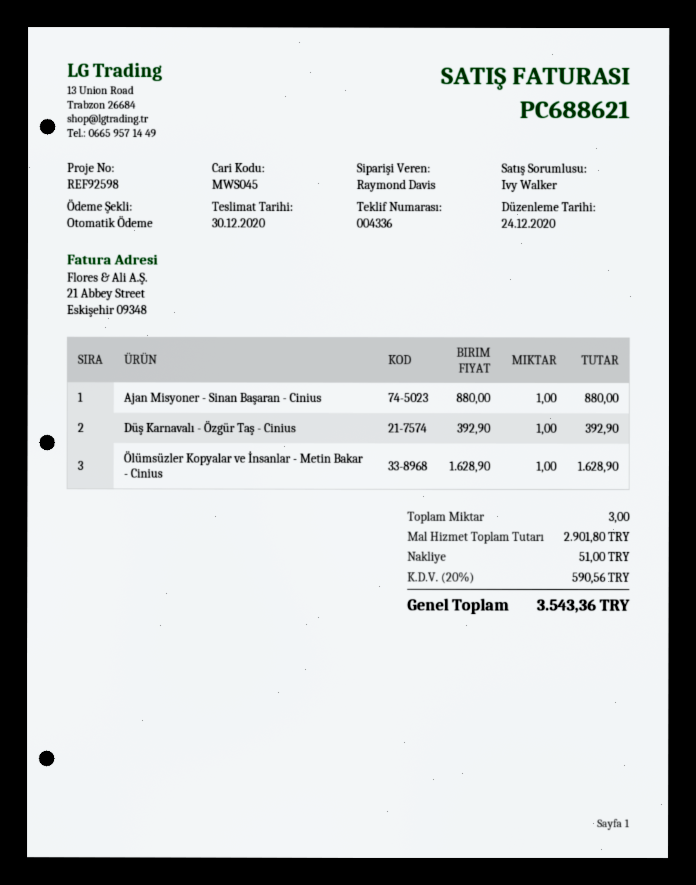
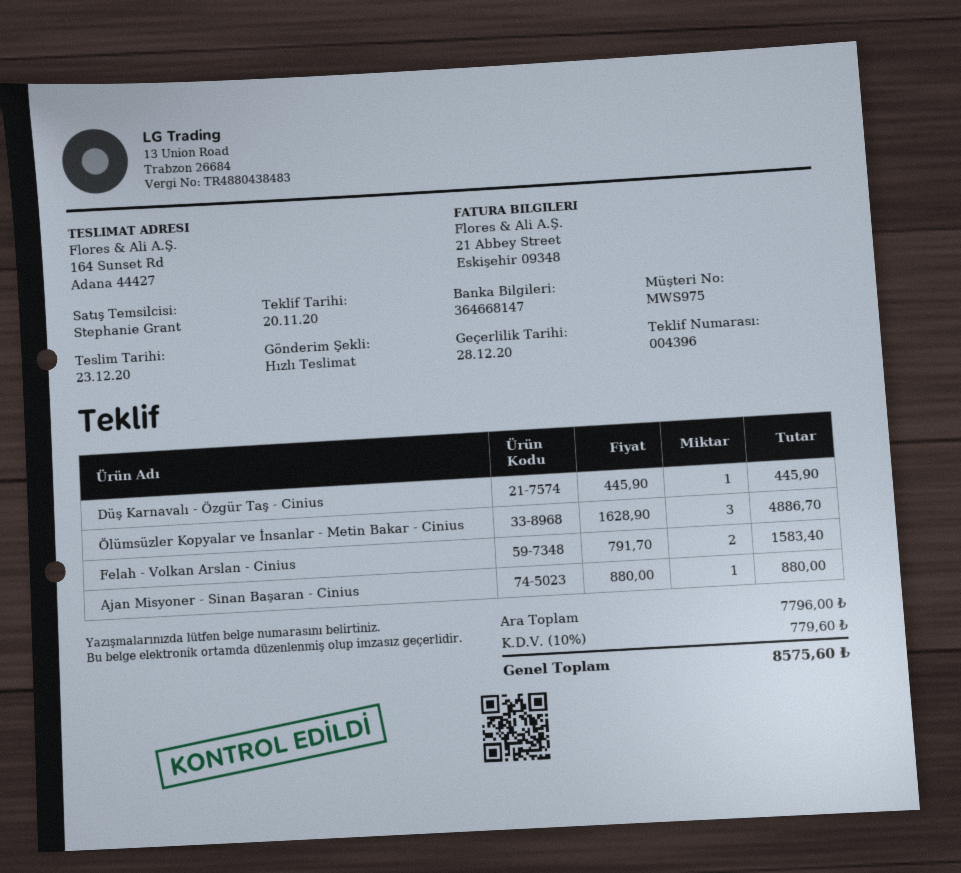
quote number: 004336 -> 004396
delivery date: 2020-12-30 -> 2020-12-23
customer number: MWS045 -> MWS975
sales rep: Ivy Walker -> Stephanie Grant
Düş Karnavalı - Özgür Taş - Cinius: 1 x 392.90 = 392.90 -> 1 x 445.90 = 445.90
Ölümsüzler Kopyalar ve İnsanlar - Metin Bakar - Cinius: 1 x 1628.90 = 1628.90 -> 3 x 1628.90 = 4886.70
Felah - Volkan Arslan - Cinius: none -> 2 x 791.70 = 1583.40
subtotal: 2901.80 -> 7796.00
shipping: 51.00 -> none
tax: 20% = 590.56 -> 10% = 779.60
total: 3543.36 -> 8575.60

